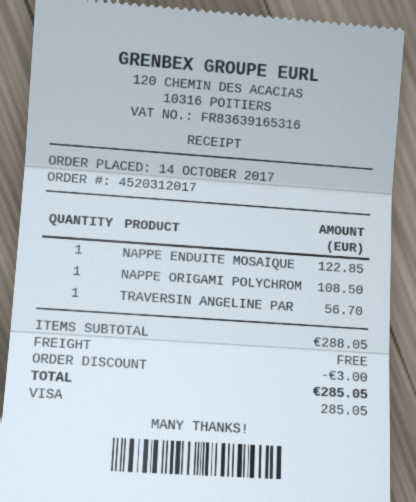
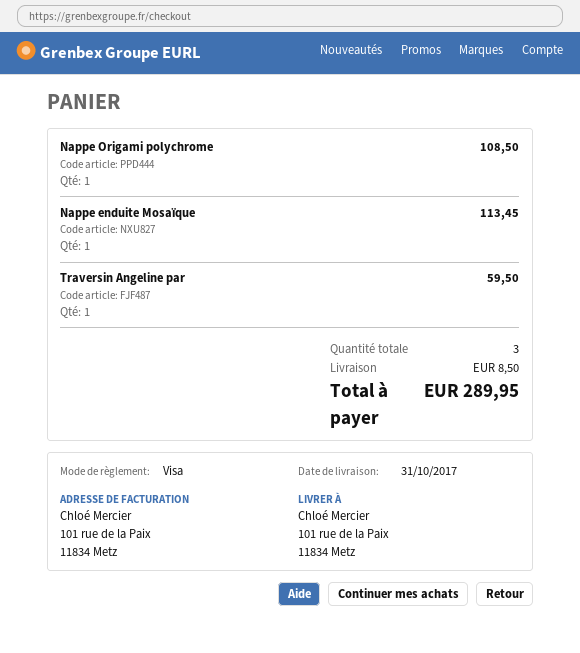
NAPPE ENDUITE MOSAÏQUE: 1 for 122.85 -> 1 for 113.45
TRAVERSIN ANGELINE PAR: 1 for 56.70 -> 1 for 59.50
discount: 3.00 -> none
shipping: 0.00 -> 8.50
total: 285.05 -> 289.95

